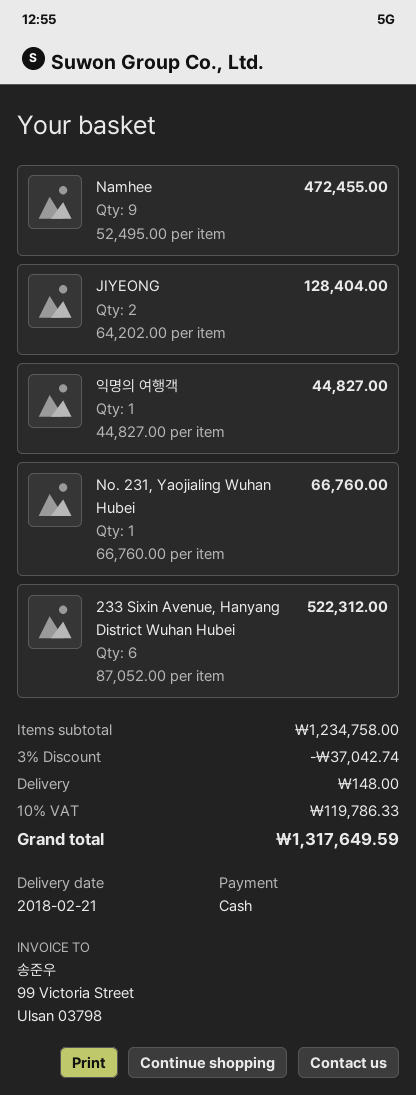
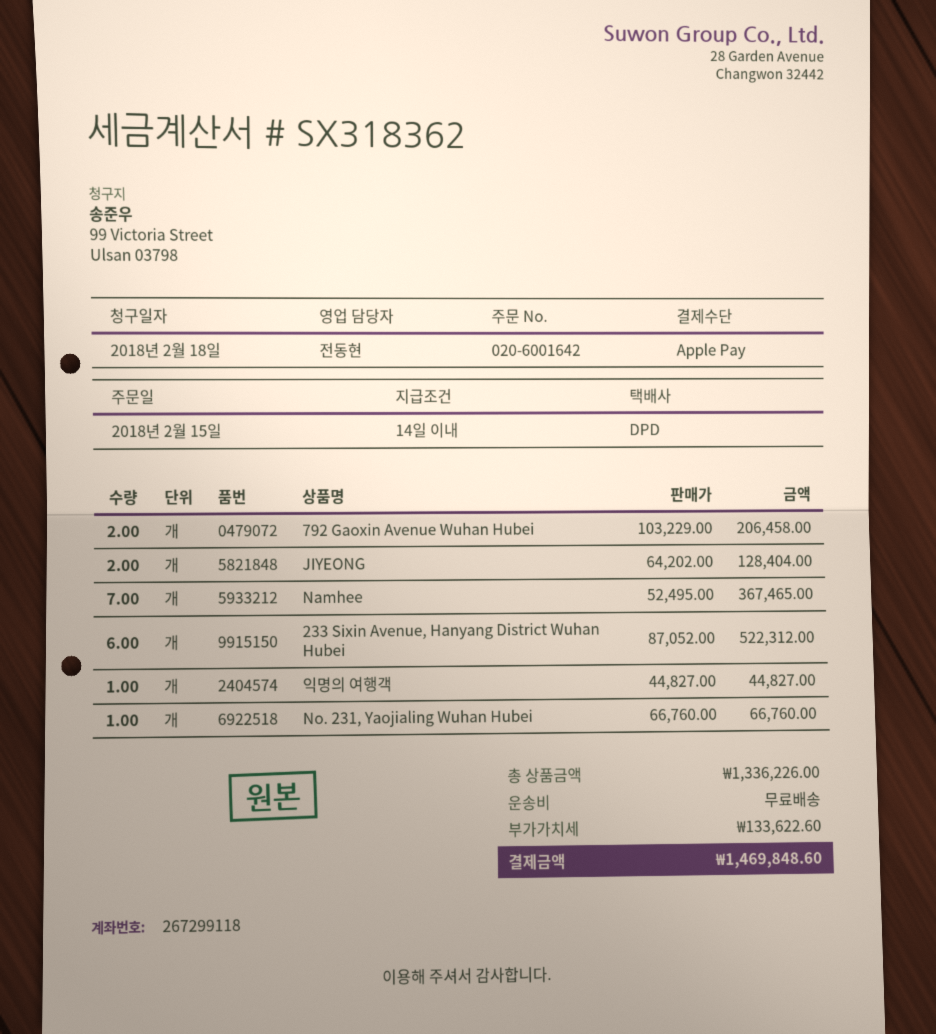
payment method: cash -> Apple Pay
Namhee: 9 x 52495.00 = 472455.00 -> 7 x 52495.00 = 367465.00
792 Gaoxin Avenue Wuhan Hubei: none -> 2 x 103229.00 = 206458.00
subtotal: 1234758.00 -> 1336226.00
discount: 3% = 37042.74 -> none
shipping: 148.00 -> 0.00
tax: 119786.33 -> 133622.60
total: 1317649.59 -> 1469848.60

